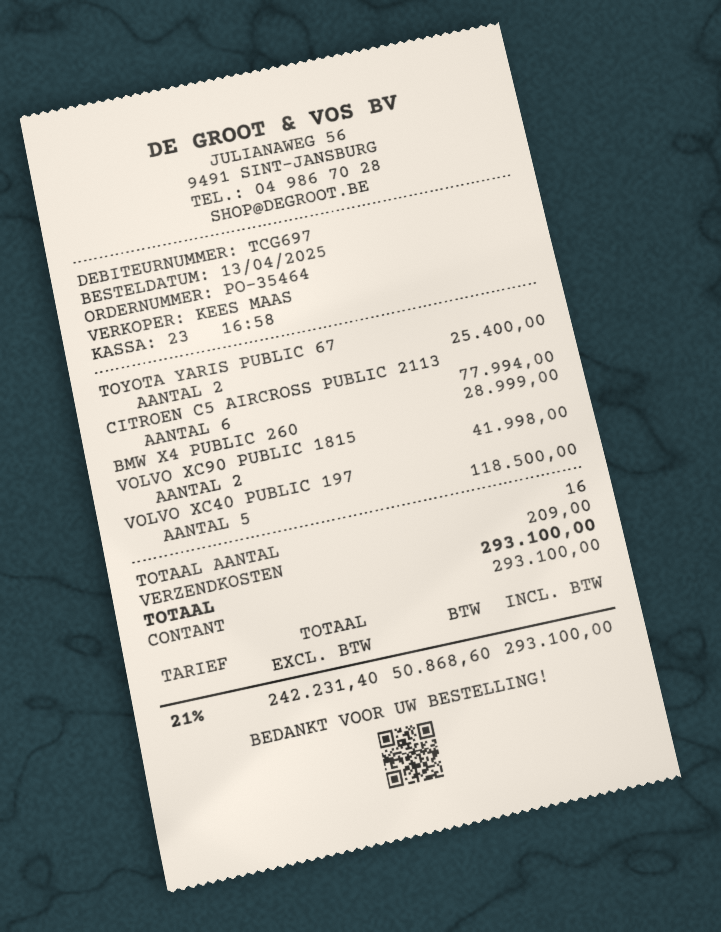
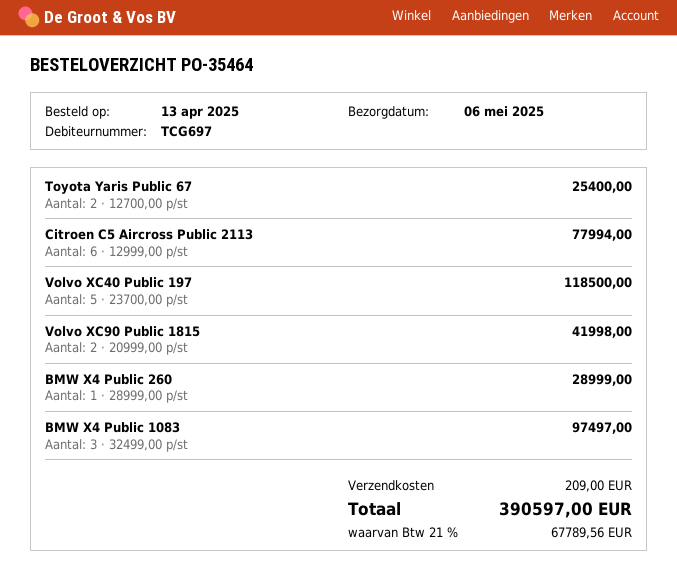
BMW X4 Public 1083: none -> 3 for 97497.00
tax: 21% = 50868.60 -> 21% = 67789.56
total: 293100.00 -> 390597.00

